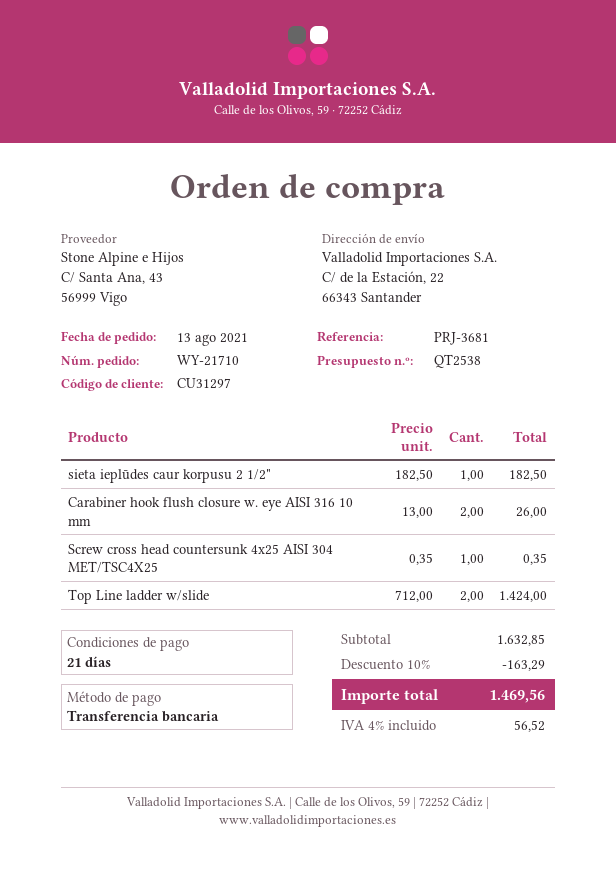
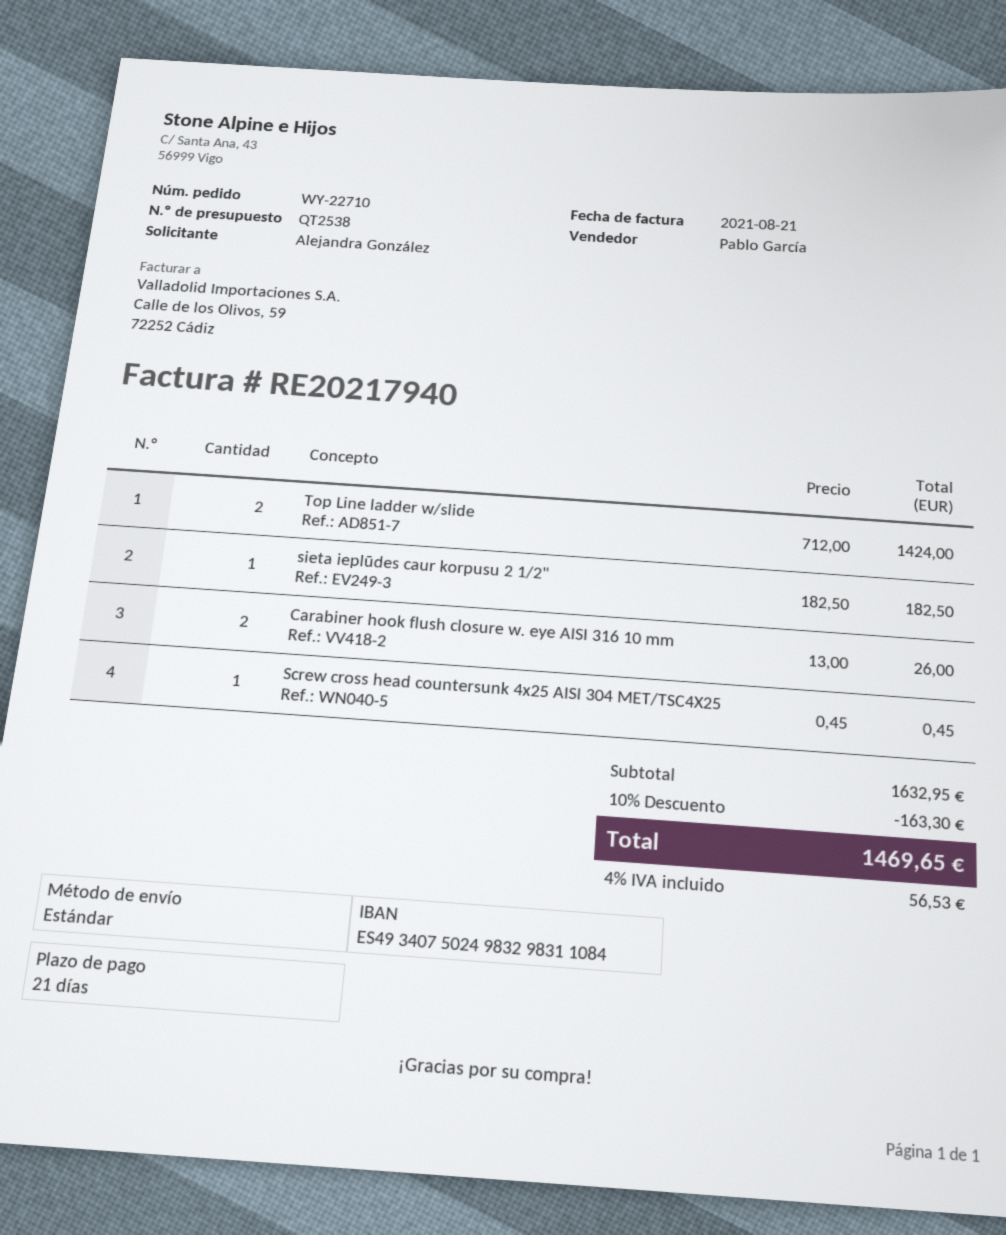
order number: WY-21710 -> WY-22710
Screw cross head countersunk 4x25 AISI 304 MET/TSC4X25: 1 x 0.35 = 0.35 -> 1 x 0.45 = 0.45
subtotal: 1632.85 -> 1632.95
discount: 10% = 163.29 -> 10% = 163.30
tax: 4% = 56.52 -> 4% = 56.53
total: 1469.56 -> 1469.65

